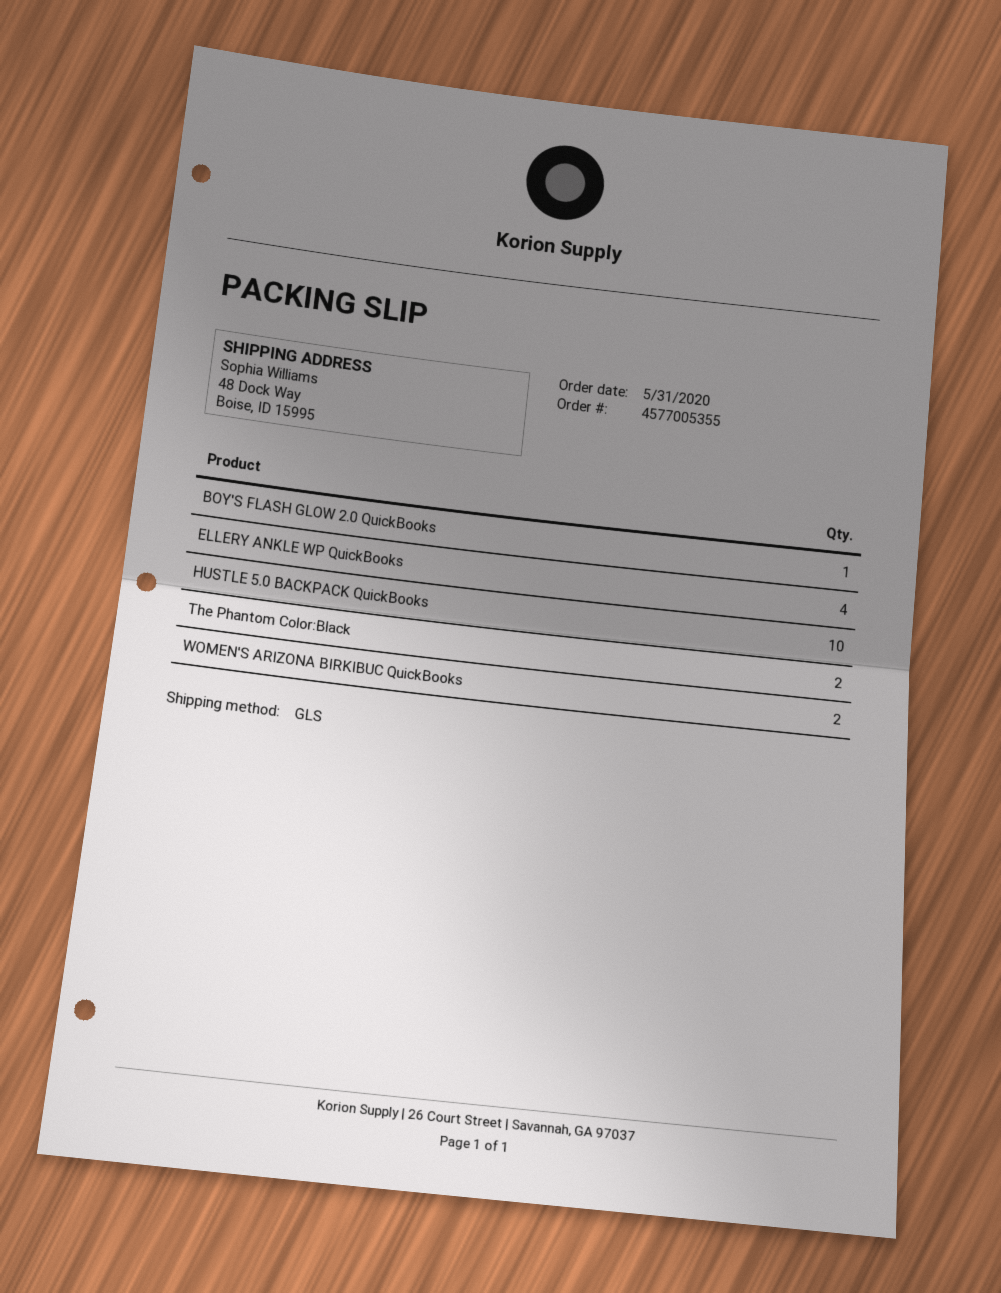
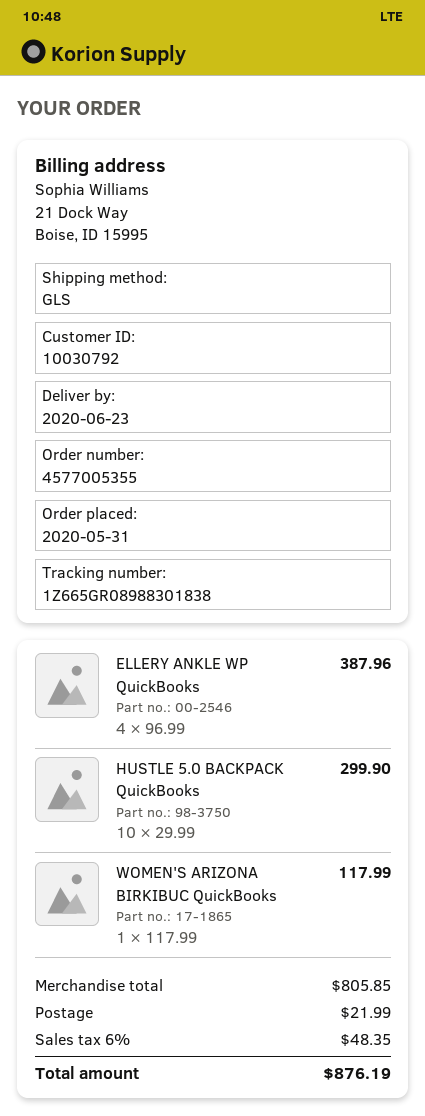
BOY'S FLASH GLOW 2.0 QuickBooks: 1 -> none
The Phantom Color:Black: 2 -> none
WOMEN'S ARIZONA BIRKIBUC QuickBooks: 2 -> 1

